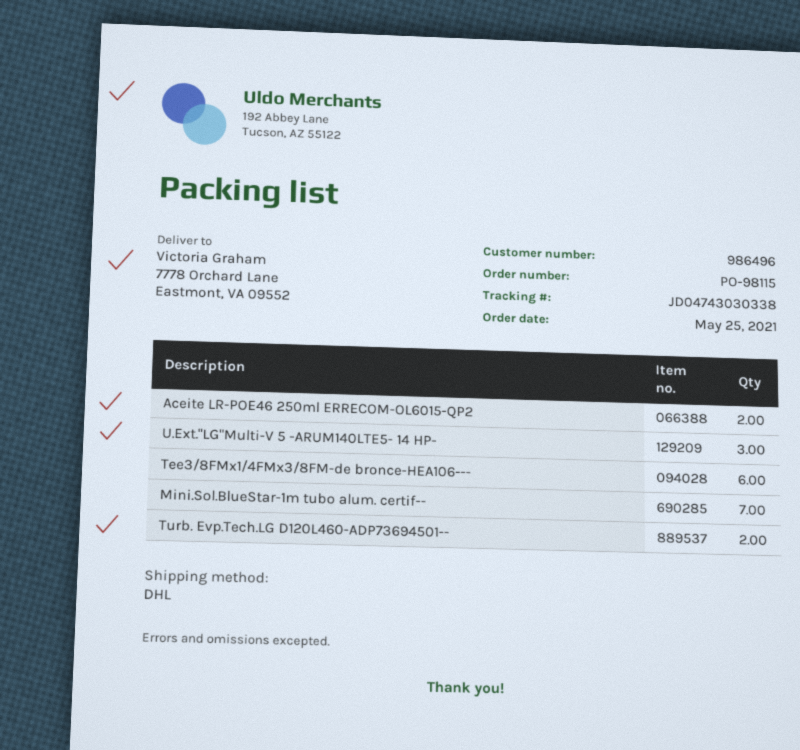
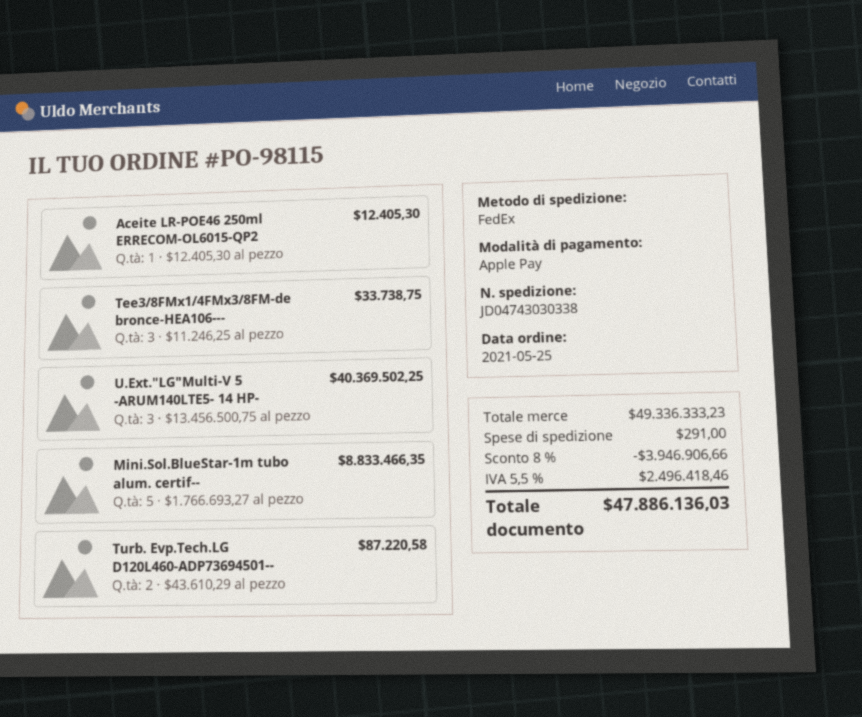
shipping method: DHL -> FedEx
Aceite LR-POE46 250ml ERRECOM-OL6015-QP2: 2 -> 1
Tee3/8FMx1/4FMx3/8FM-de bronce-HEA106---: 6 -> 3
Mini.Sol.BlueStar-1m tubo alum. certif--: 7 -> 5

